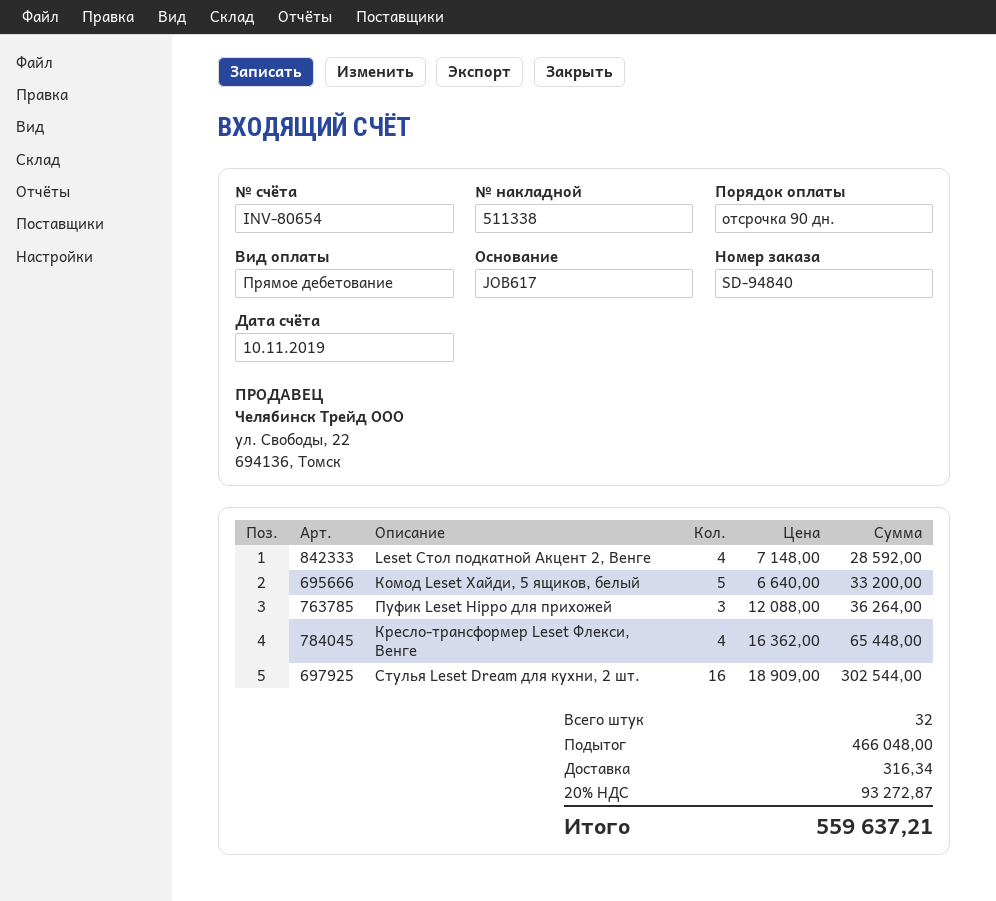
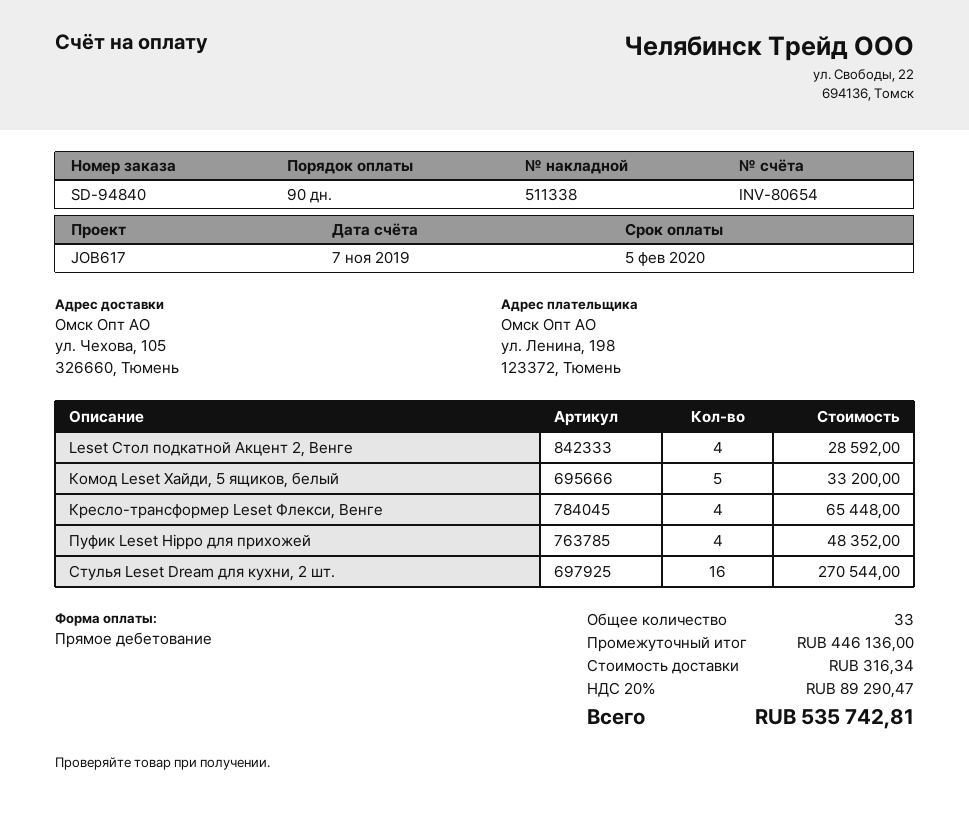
invoice date: 2019-11-10 -> 2019-11-07
Пуфик Leset Hippo для прихожей: 3 for 36264.00 -> 4 for 48352.00
Стулья Leset Dream для кухни, 2 шт.: 16 for 302544.00 -> 16 for 270544.00
total quantity: 32 -> 33
subtotal: 466048.00 -> 446136.00
tax: 20% = 93272.87 -> 20% = 89290.47
total: 559637.21 -> 535742.81

